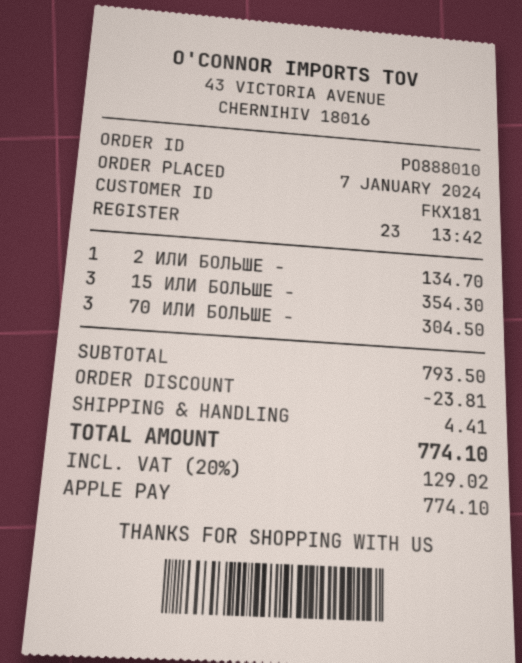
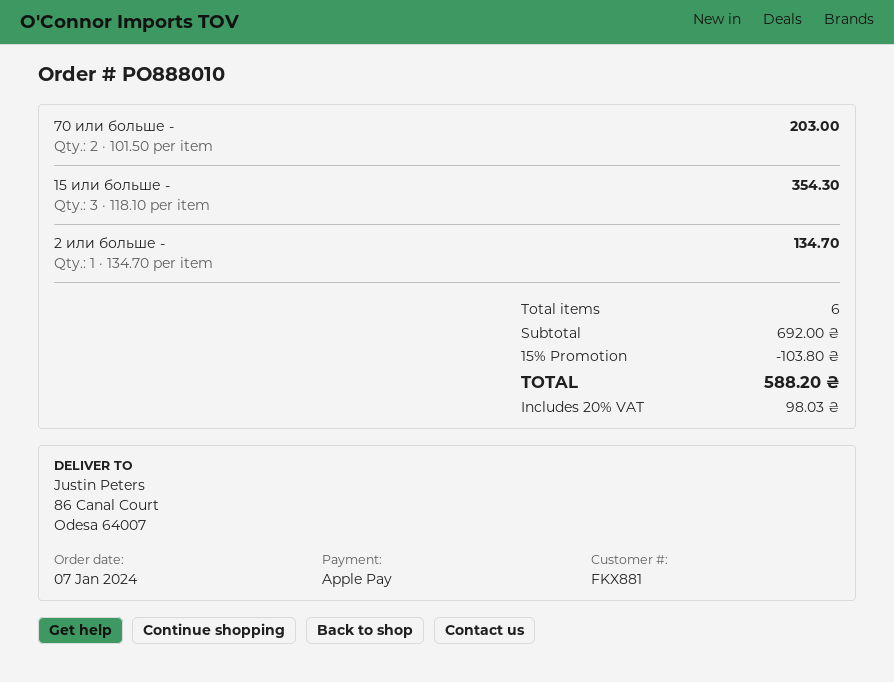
customer number: FKX181 -> FKX881
70 ИЛИ БОЛЬШЕ -: 3 for 304.50 -> 2 for 203.00
subtotal: 793.50 -> 692.00
discount: 23.81 -> 103.80
shipping: 4.41 -> none
tax: 20% = 129.02 -> 20% = 98.03
total: 774.10 -> 588.20

